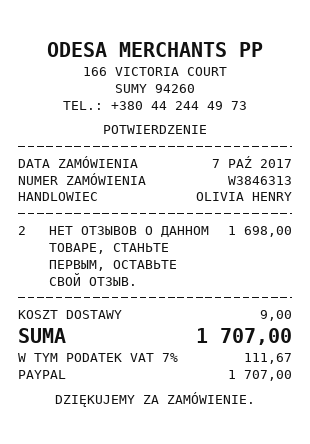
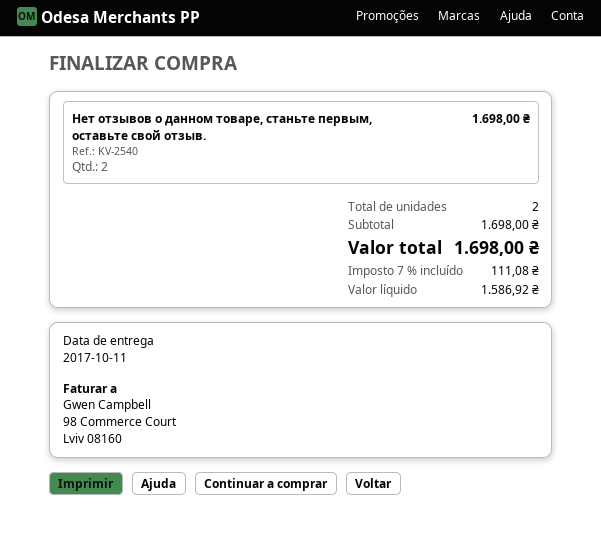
shipping: 9.00 -> none
tax: 7% = 111.67 -> 7% = 111.08
total: 1707.00 -> 1698.00

